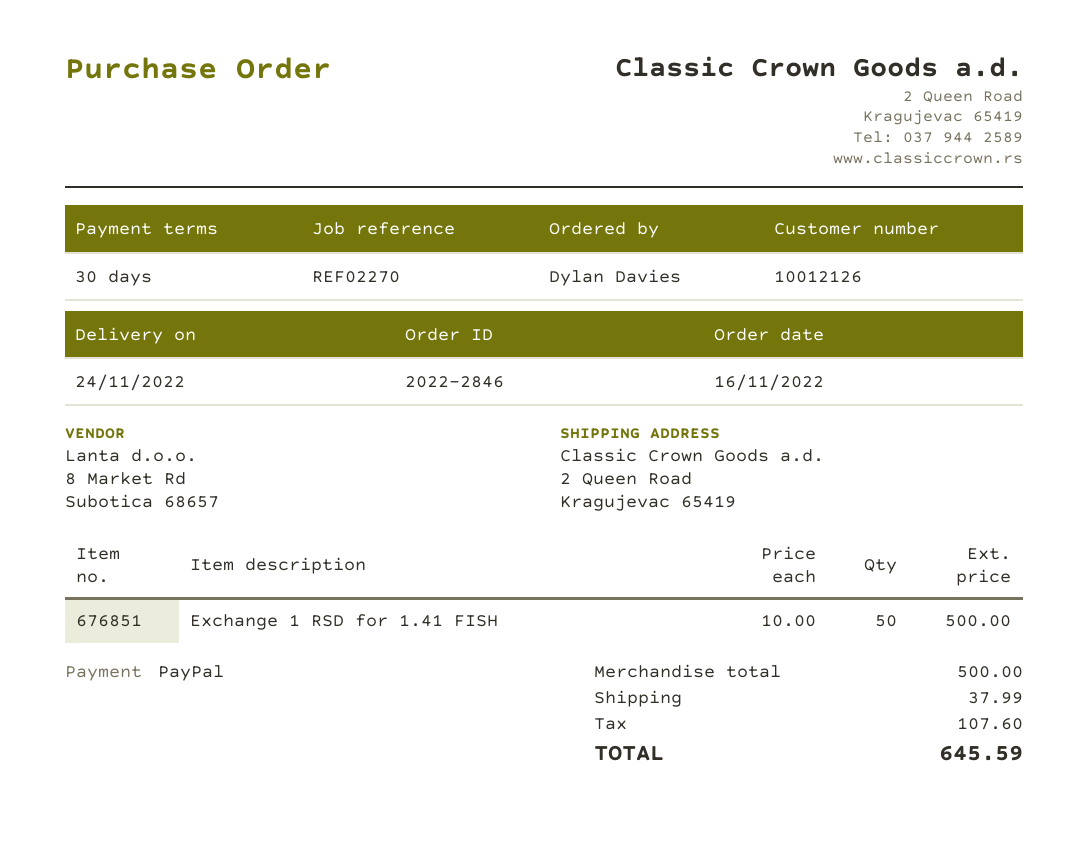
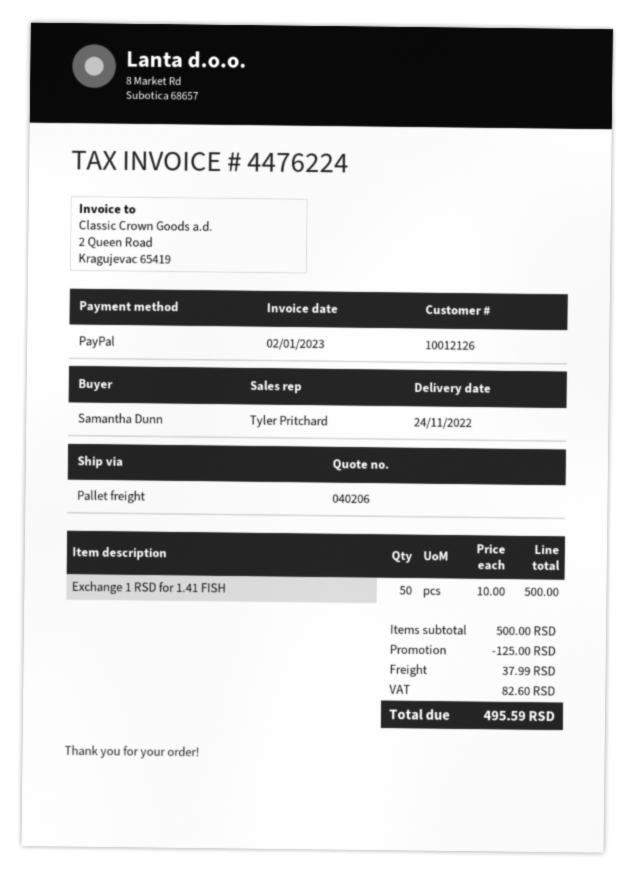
ordered by: Dylan Davies -> Samantha Dunn
discount: none -> 125.00
tax: 107.60 -> 82.60
total: 645.59 -> 495.59

